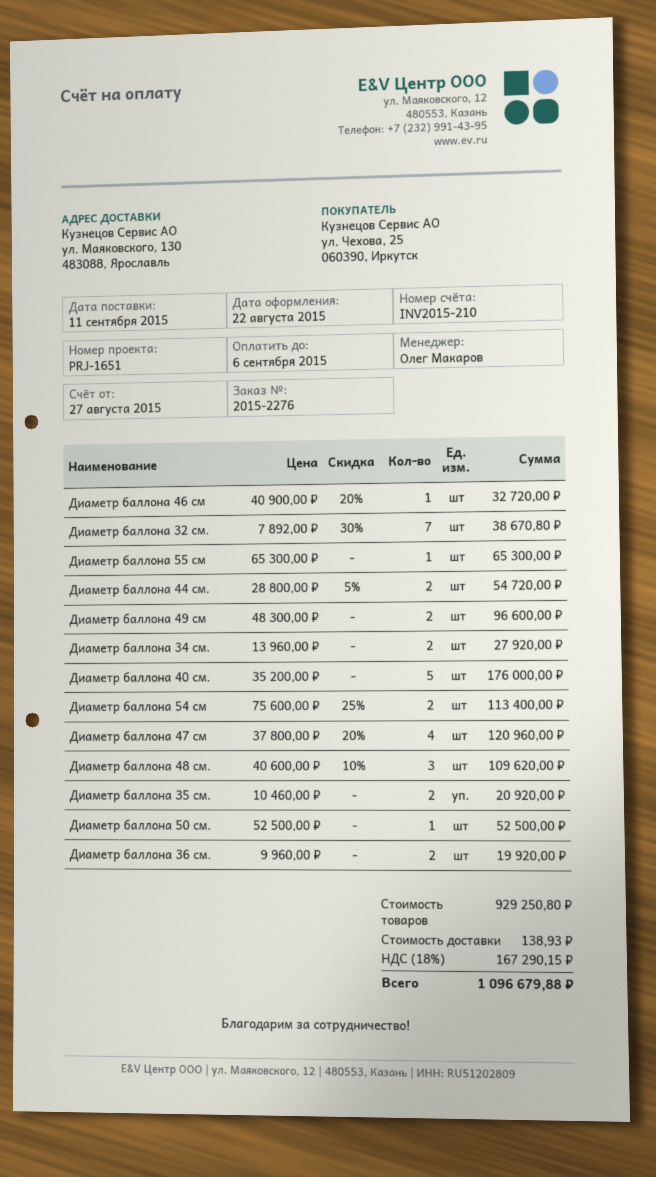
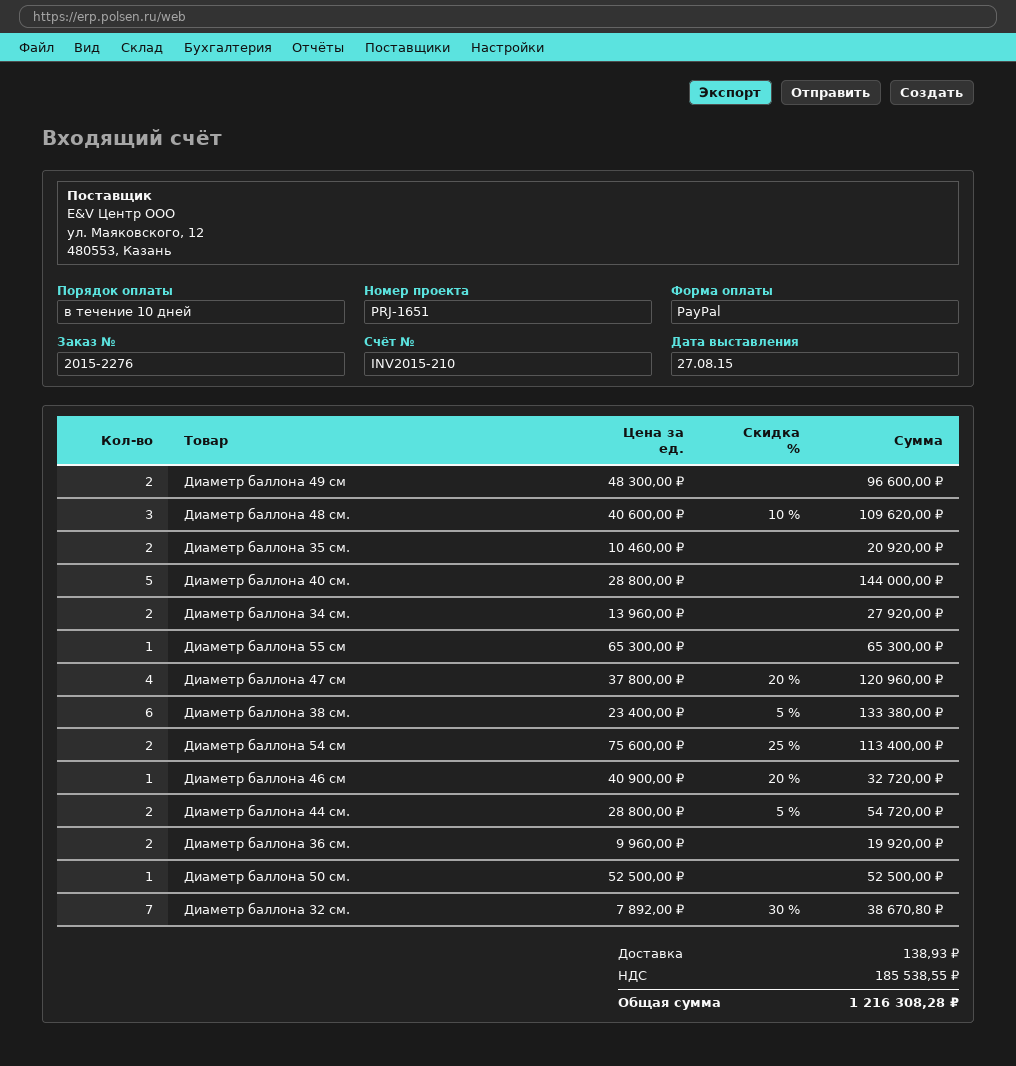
Диаметр баллона 40 см.: 5 x 35200.00 = 176000.00 -> 5 x 28800.00 = 144000.00
Диаметр баллона 38 см.: none -> 6 x 23400.00 - 5% = 133380.00
tax: 167290.15 -> 185538.55
total: 1096679.88 -> 1216308.28

